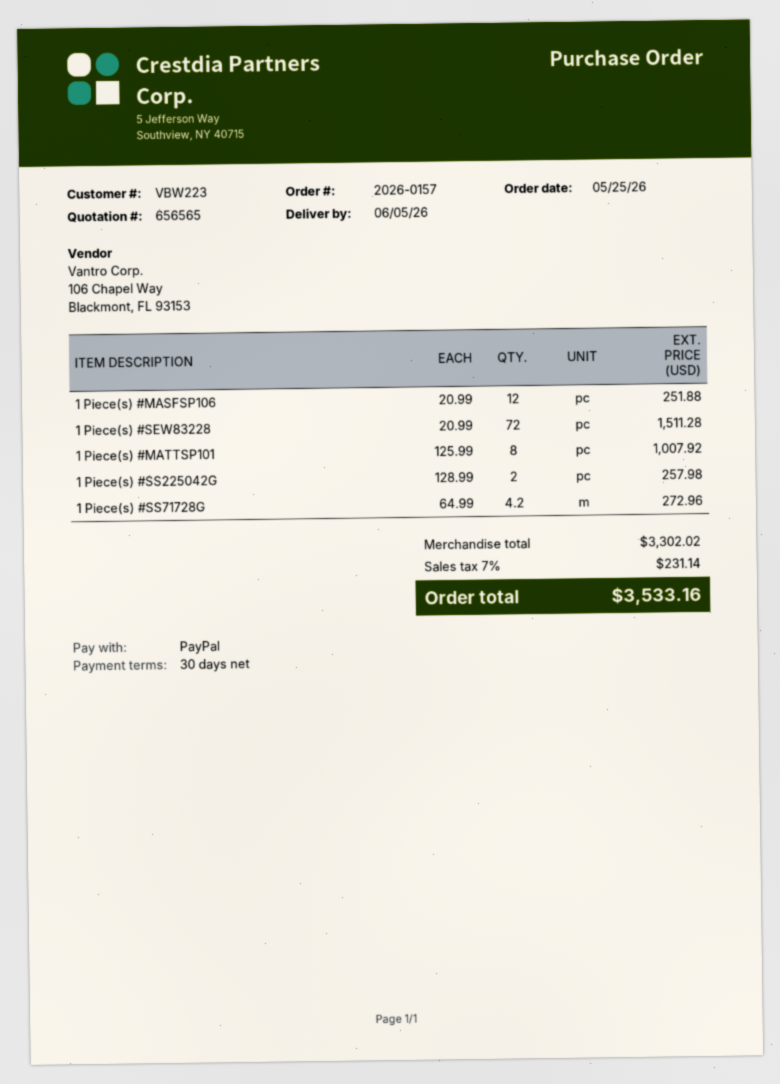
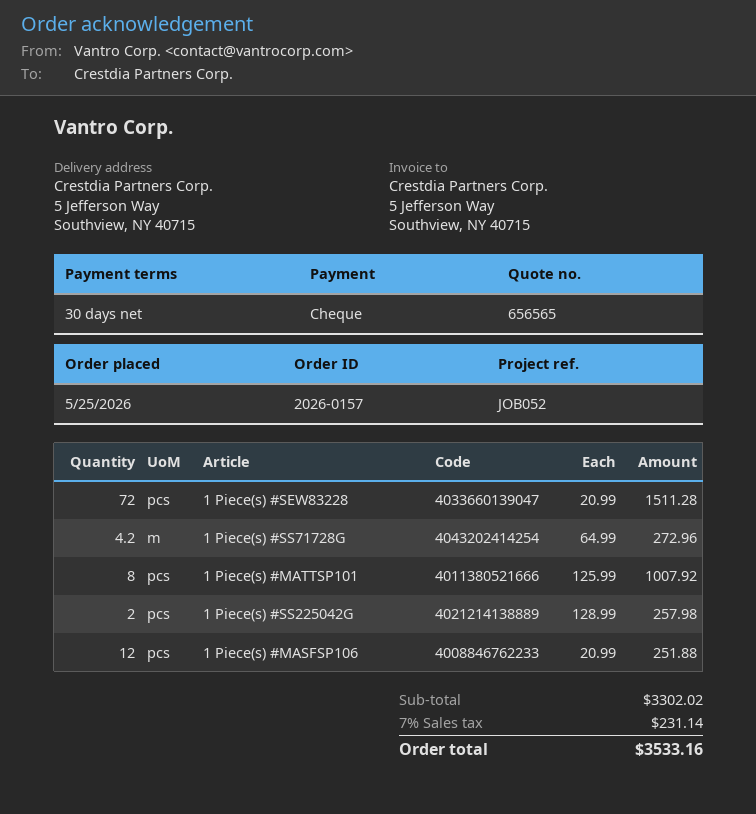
payment method: PayPal -> cheque

